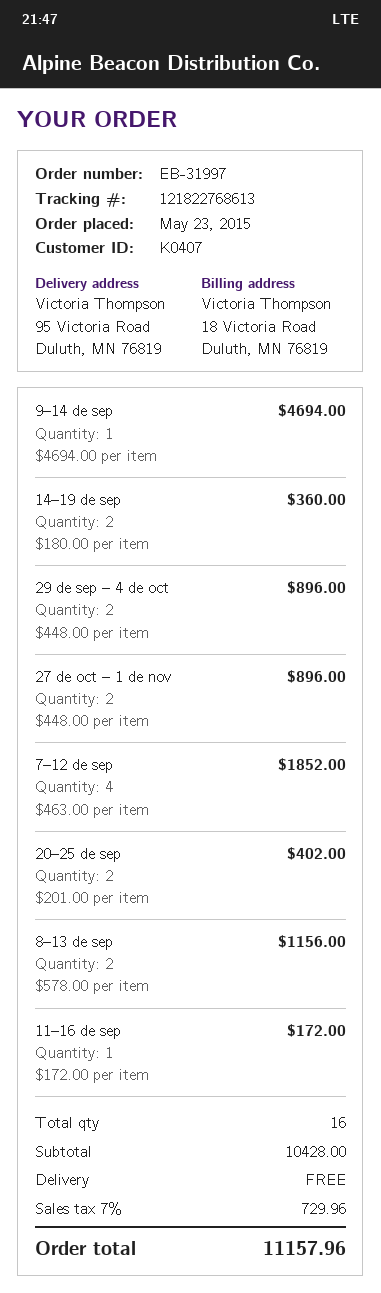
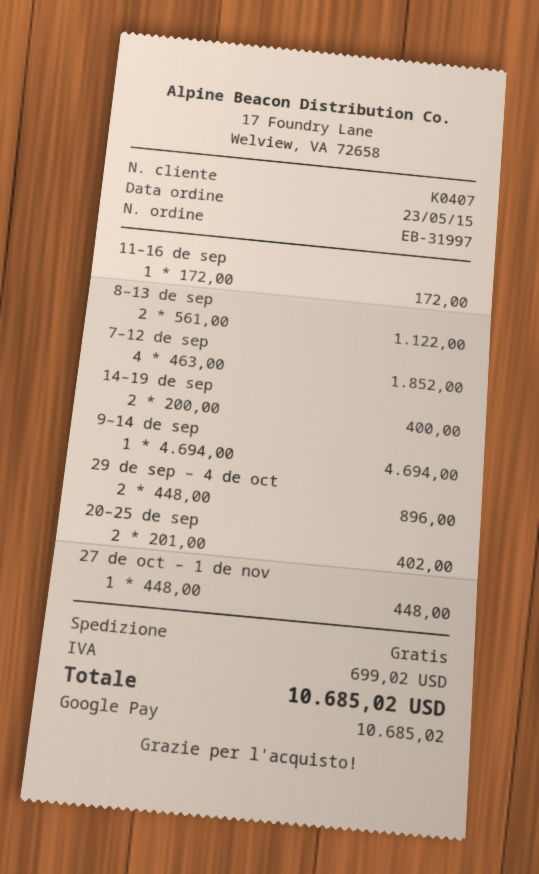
14–19 de sep: 2 x 180.00 = 360.00 -> 2 x 200.00 = 400.00
27 de oct – 1 de nov: 2 x 448.00 = 896.00 -> 1 x 448.00 = 448.00
8–13 de sep: 2 x 578.00 = 1156.00 -> 2 x 561.00 = 1122.00
tax: 729.96 -> 699.02
total: 11157.96 -> 10685.02

